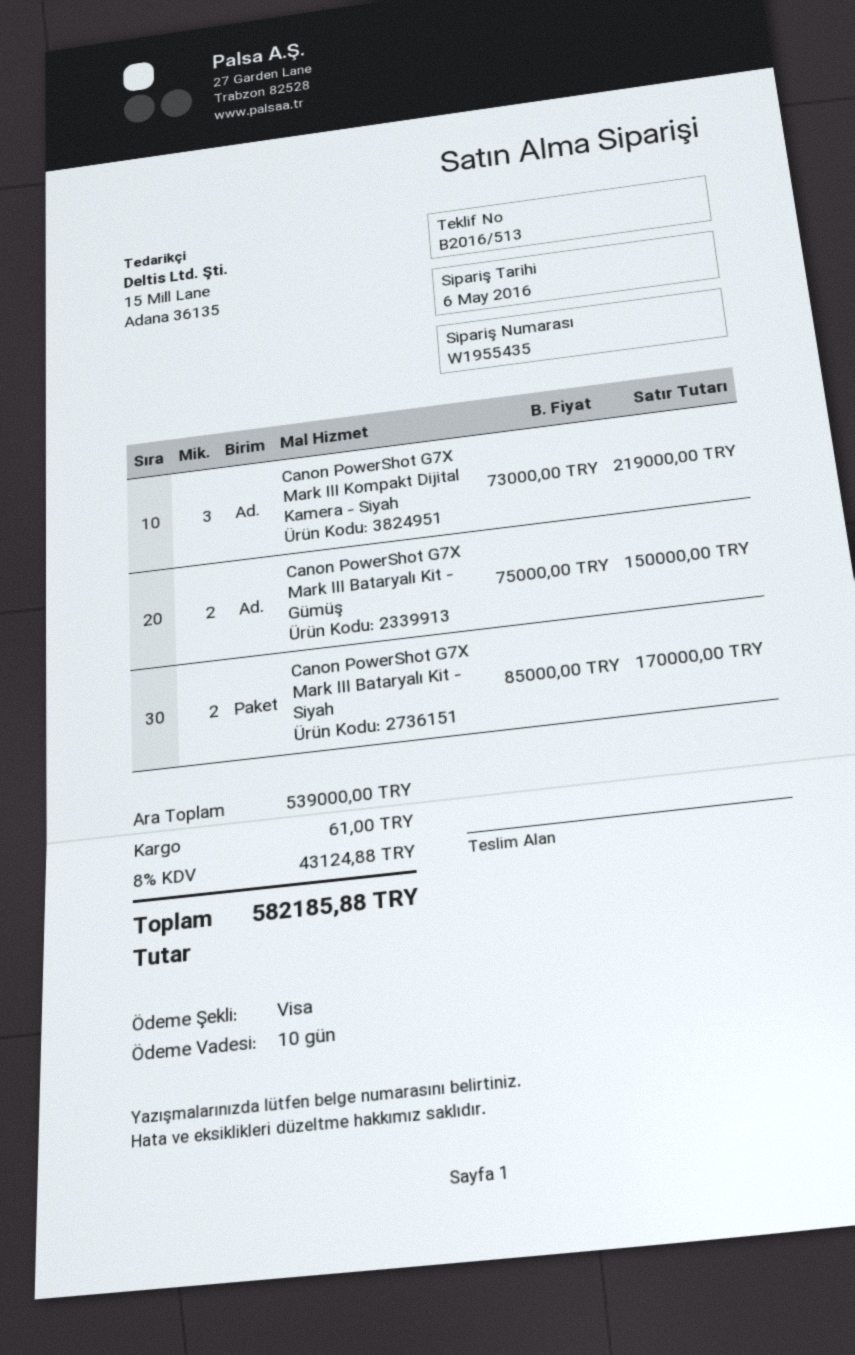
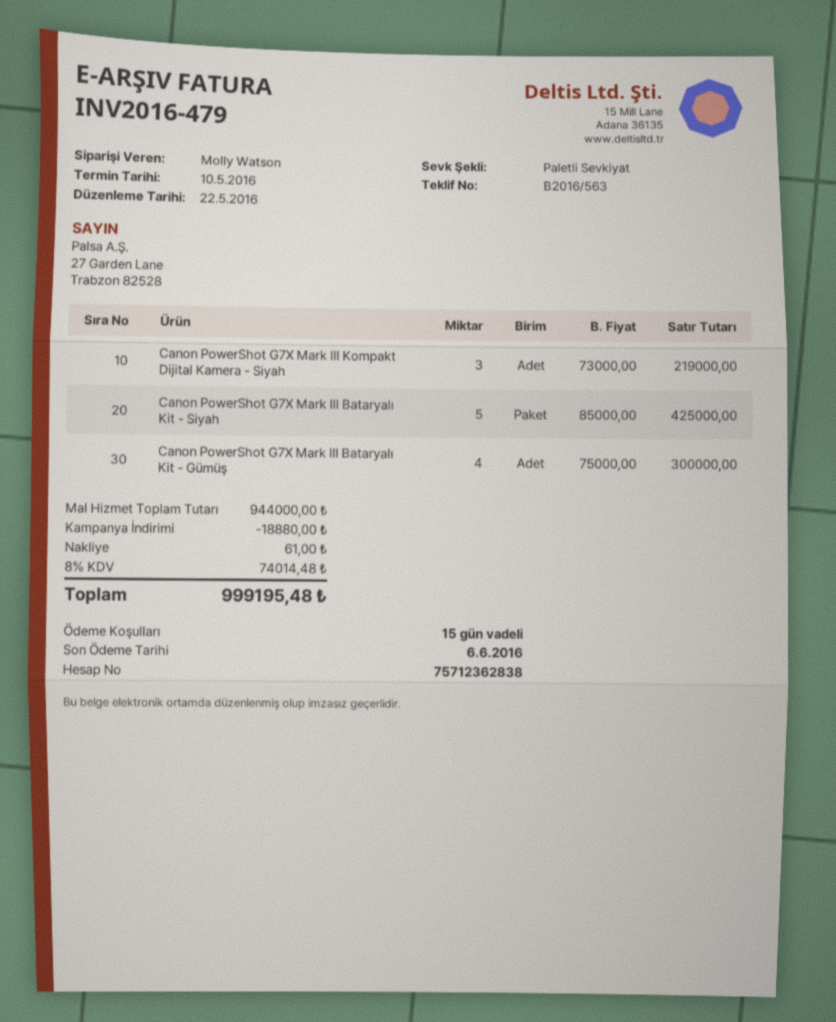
quote number: B2016/513 -> B2016/563
payment terms: 10 days -> 15 days
Canon PowerShot G7X Mark III Bataryalı Kit - Gümüş: 2 x 75000.00 = 150000.00 -> 4 x 75000.00 = 300000.00
Canon PowerShot G7X Mark III Bataryalı Kit - Siyah: 2 x 85000.00 = 170000.00 -> 5 x 85000.00 = 425000.00
subtotal: 539000.00 -> 944000.00
discount: none -> 18880.00
tax: 8% = 43124.88 -> 8% = 74014.48
total: 582185.88 -> 999195.48

